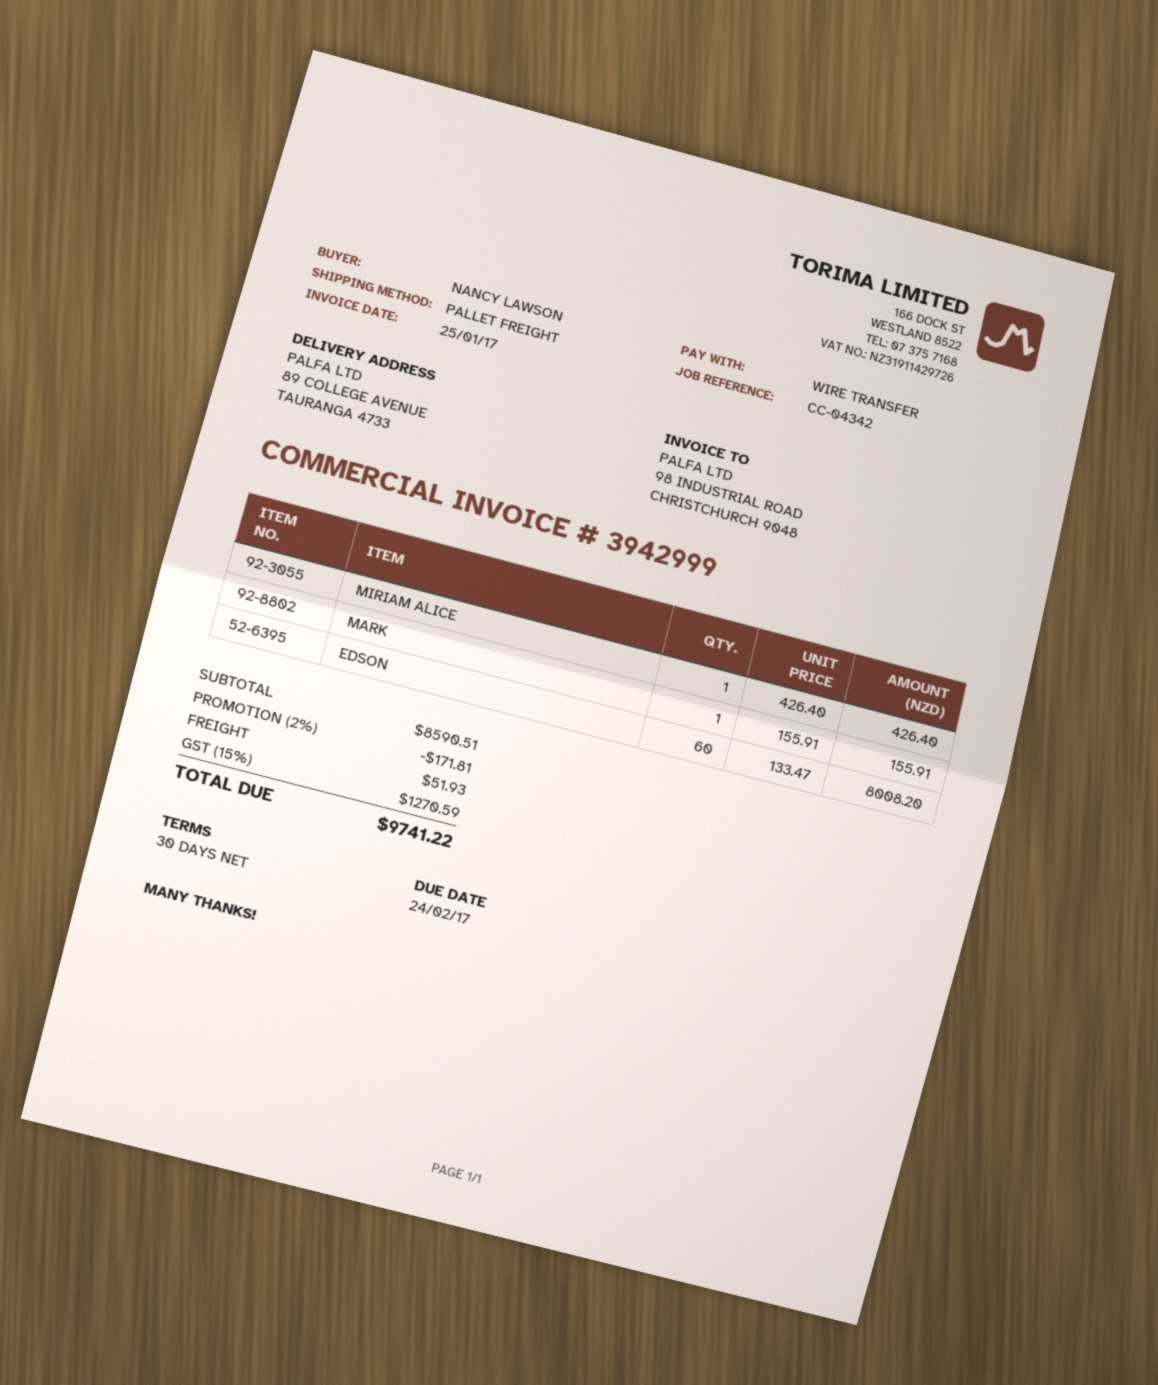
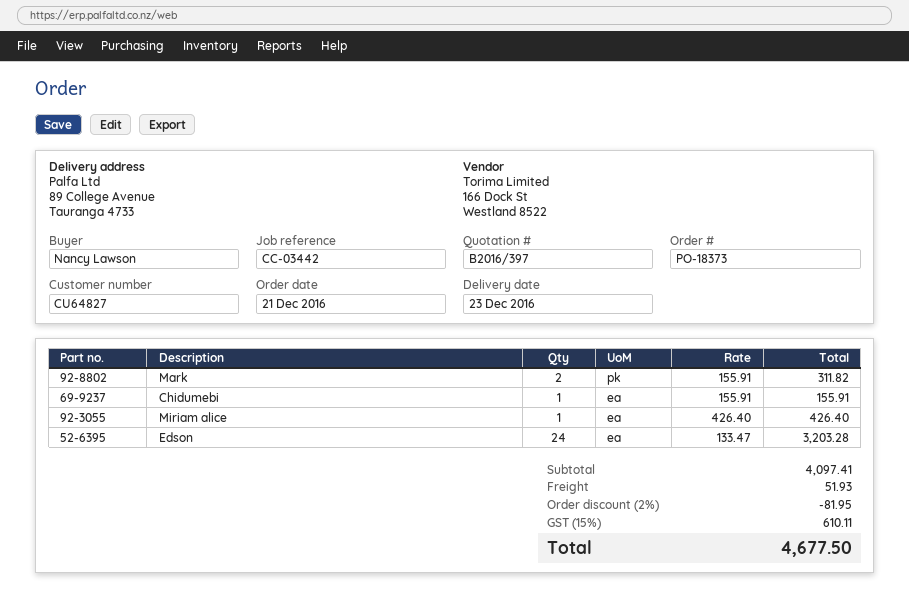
reference: CC-04342 -> CC-03442
MARK: 1 x 155.91 = 155.91 -> 2 x 155.91 = 311.82
EDSON: 60 x 133.47 = 8008.20 -> 24 x 133.47 = 3203.28
Chidumebi: none -> 1 x 155.91 = 155.91
subtotal: 8590.51 -> 4097.41
discount: 2% = 171.81 -> 2% = 81.95
tax: 15% = 1270.59 -> 15% = 610.11
total: 9741.22 -> 4677.50

